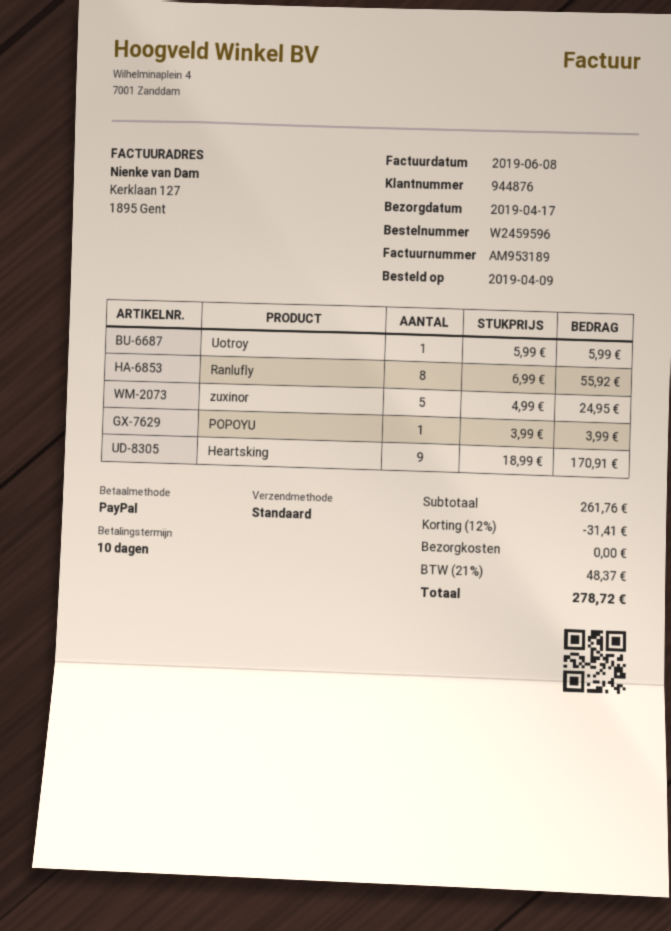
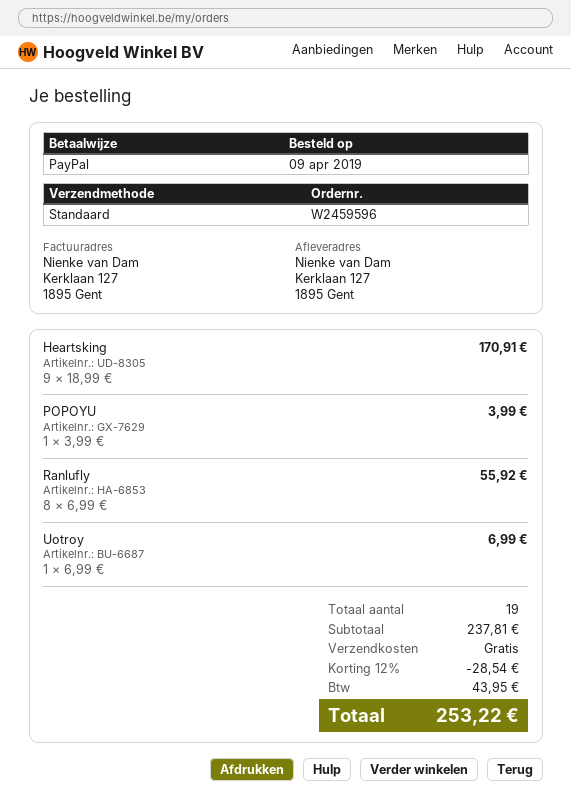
Uotroy: 1 x 5.99 = 5.99 -> 1 x 6.99 = 6.99
zuxinor: 5 x 4.99 = 24.95 -> none
subtotal: 261.76 -> 237.81
discount: 12% = 31.41 -> 12% = 28.54
tax: 48.37 -> 43.95
total: 278.72 -> 253.22

